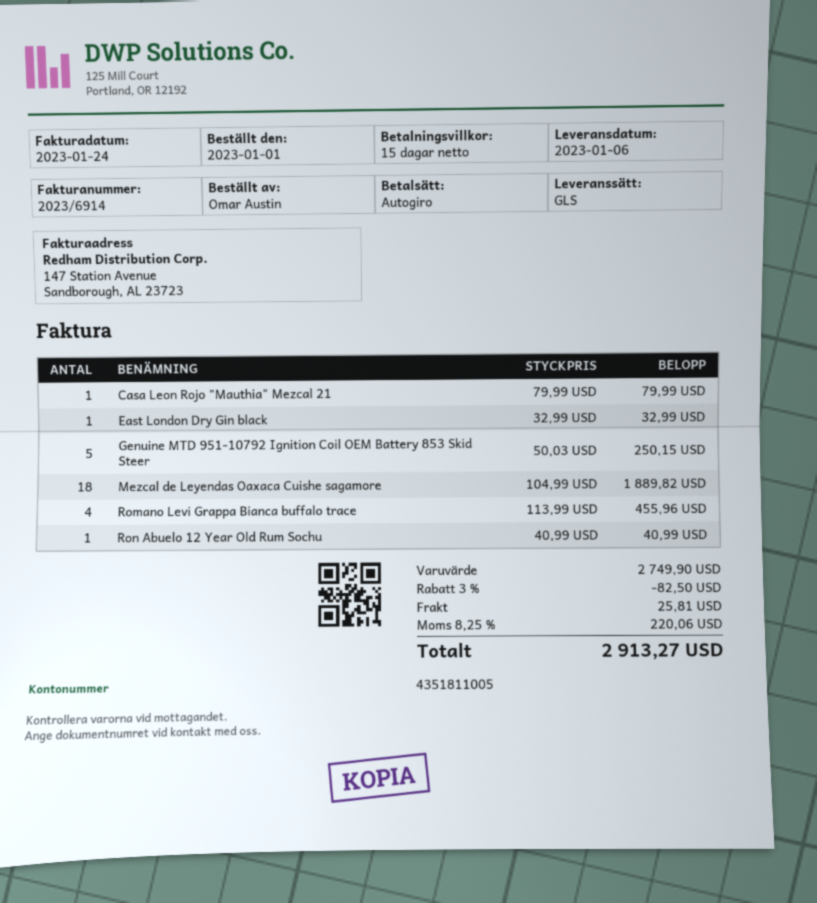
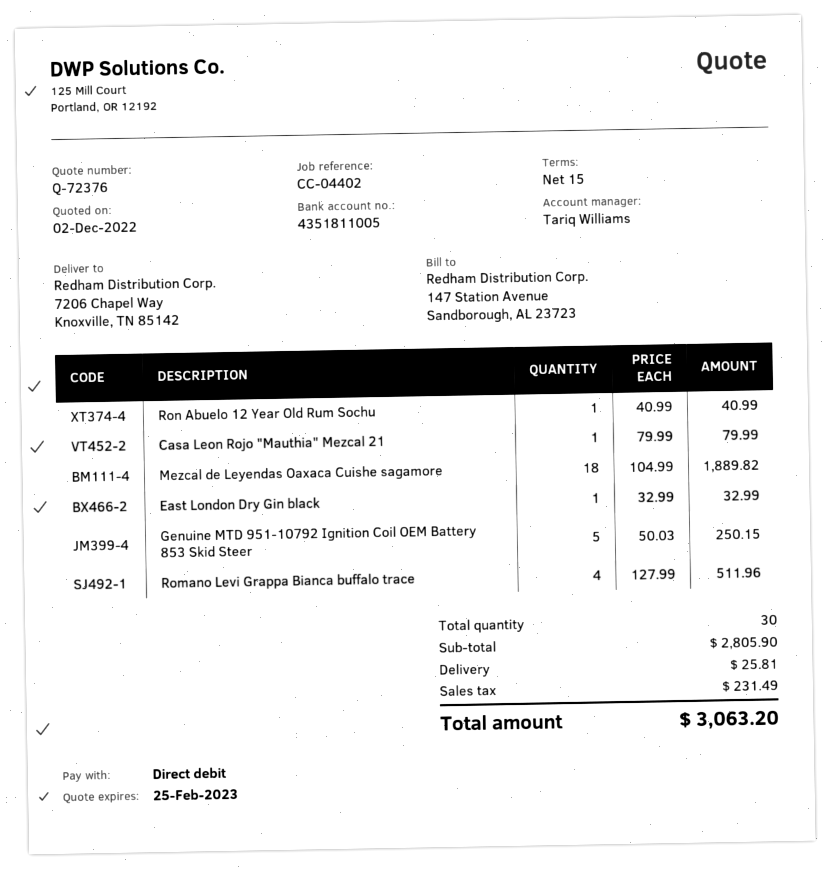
Romano Levi Grappa Bianca buffalo trace: 4 x 113.99 = 455.96 -> 4 x 127.99 = 511.96
subtotal: 2749.90 -> 2805.90
discount: 3% = 82.50 -> none
tax: 220.06 -> 231.49
total: 2913.27 -> 3063.20

